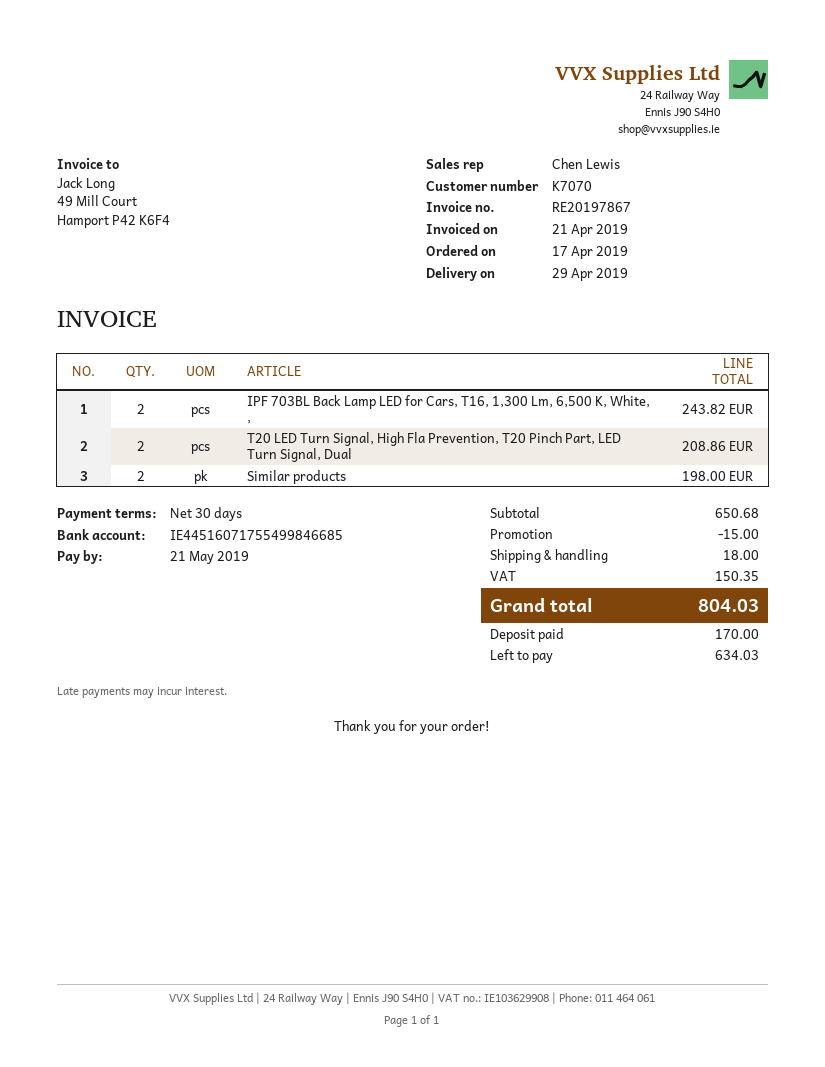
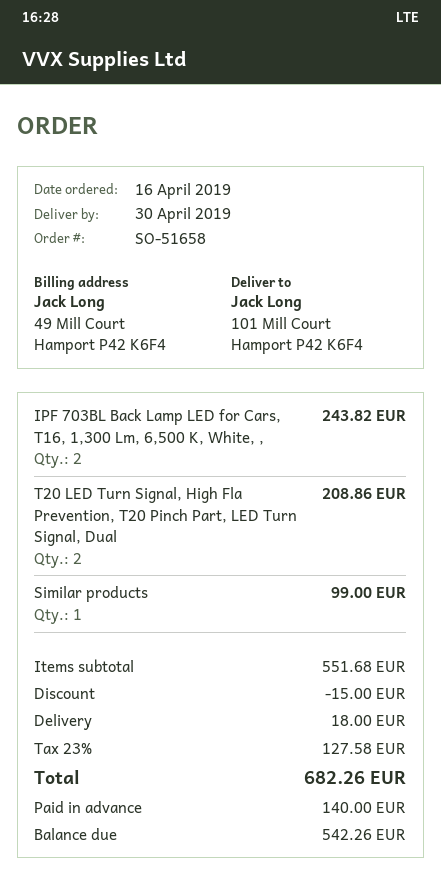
order date: 2019-04-17 -> 2019-04-16
delivery date: 2019-04-29 -> 2019-04-30
Similar products: 2 for 198.00 -> 1 for 99.00
subtotal: 650.68 -> 551.68
tax: 150.35 -> 127.58
total: 804.03 -> 682.26
deposit: 170.00 -> 140.00
balance: 634.03 -> 542.26

